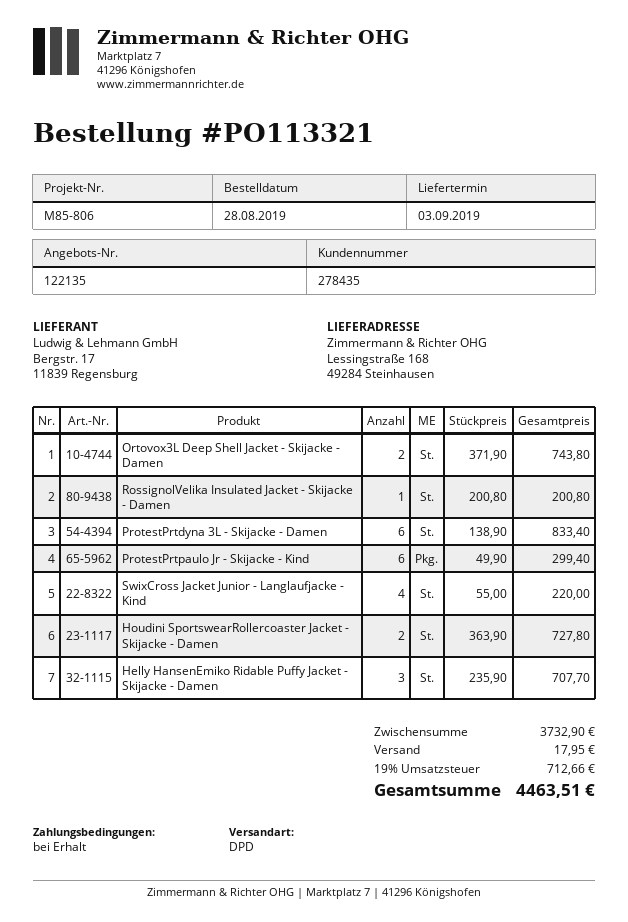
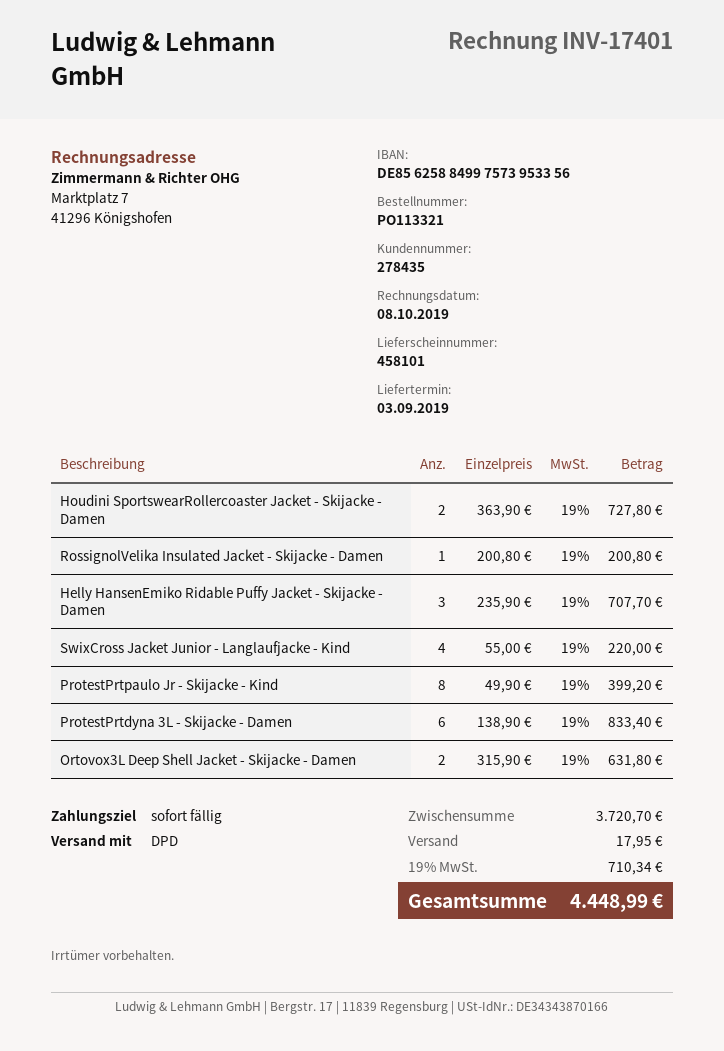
Ortovox3L Deep Shell Jacket - Skijacke - Damen: 2 x 371.90 = 743.80 -> 2 x 315.90 = 631.80
ProtestPrtpaulo Jr - Skijacke - Kind: 6 x 49.90 = 299.40 -> 8 x 49.90 = 399.20
subtotal: 3732.90 -> 3720.70
tax: 19% = 712.66 -> 19% = 710.34
total: 4463.51 -> 4448.99

